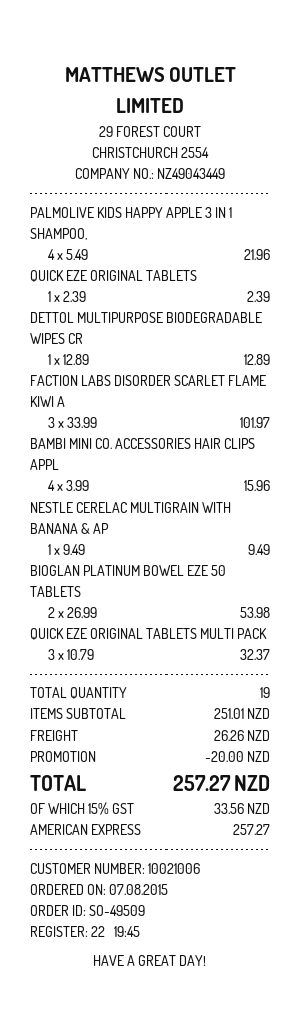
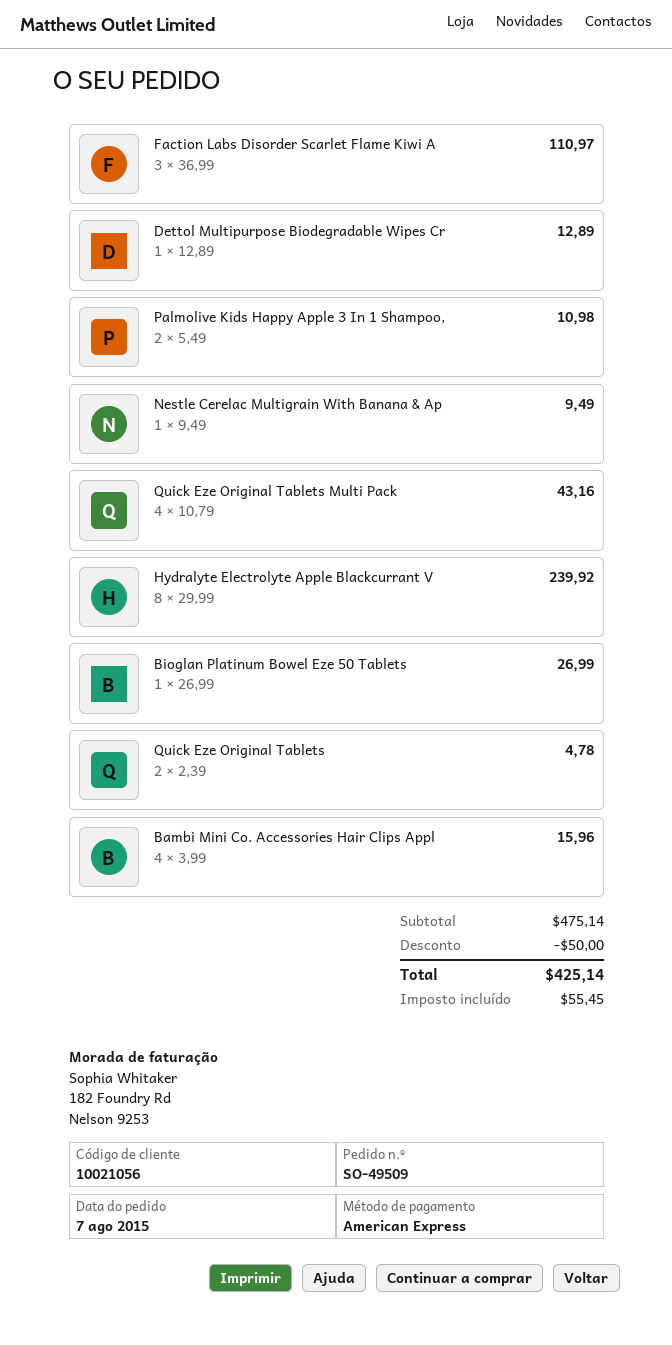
customer number: 10021006 -> 10021056
PALMOLIVE KIDS HAPPY APPLE 3 IN 1 SHAMPOO,: 4 x 5.49 = 21.96 -> 2 x 5.49 = 10.98
QUICK EZE ORIGINAL TABLETS: 1 x 2.39 = 2.39 -> 2 x 2.39 = 4.78
FACTION LABS DISORDER SCARLET FLAME KIWI A: 3 x 33.99 = 101.97 -> 3 x 36.99 = 110.97
BIOGLAN PLATINUM BOWEL EZE 50 TABLETS: 2 x 26.99 = 53.98 -> 1 x 26.99 = 26.99
QUICK EZE ORIGINAL TABLETS MULTI PACK: 3 x 10.79 = 32.37 -> 4 x 10.79 = 43.16
Hydralyte Electrolyte Apple Blackcurrant V: none -> 8 x 29.99 = 239.92
subtotal: 251.01 -> 475.14
discount: 20.00 -> 50.00
shipping: 26.26 -> none
tax: 33.56 -> 55.45
total: 257.27 -> 425.14

